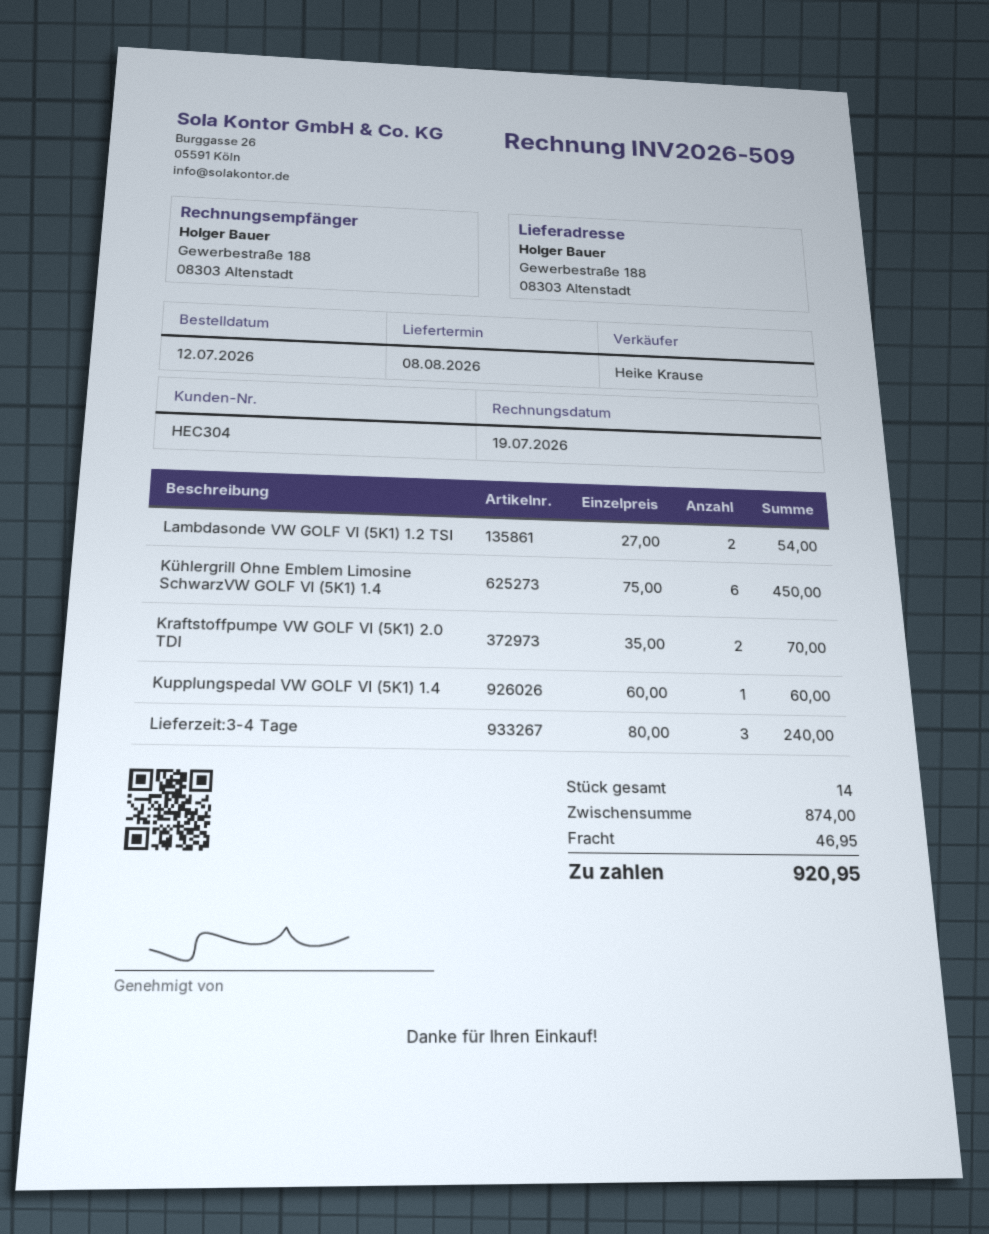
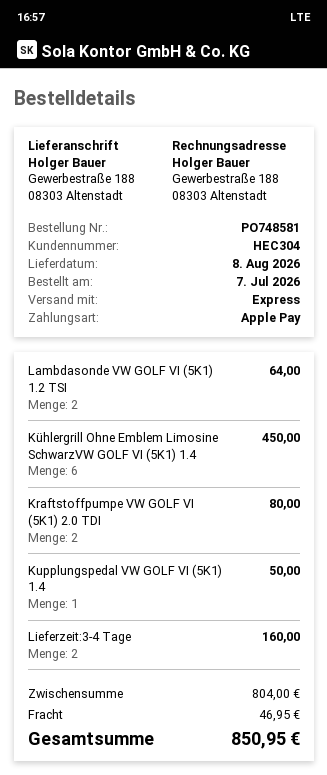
order date: 2026-07-12 -> 2026-07-07
Lambdasonde VW GOLF VI (5K1) 1.2 TSI: 2 for 54.00 -> 2 for 64.00
Kraftstoffpumpe VW GOLF VI (5K1) 2.0 TDI: 2 for 70.00 -> 2 for 80.00
Kupplungspedal VW GOLF VI (5K1) 1.4: 1 for 60.00 -> 1 for 50.00
Lieferzeit:3-4 Tage: 3 for 240.00 -> 2 for 160.00
subtotal: 874.00 -> 804.00
total: 920.95 -> 850.95

